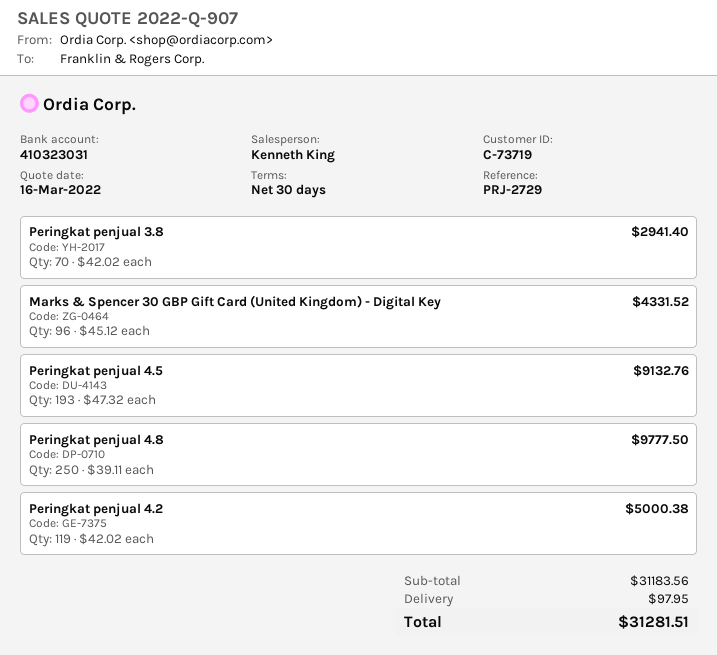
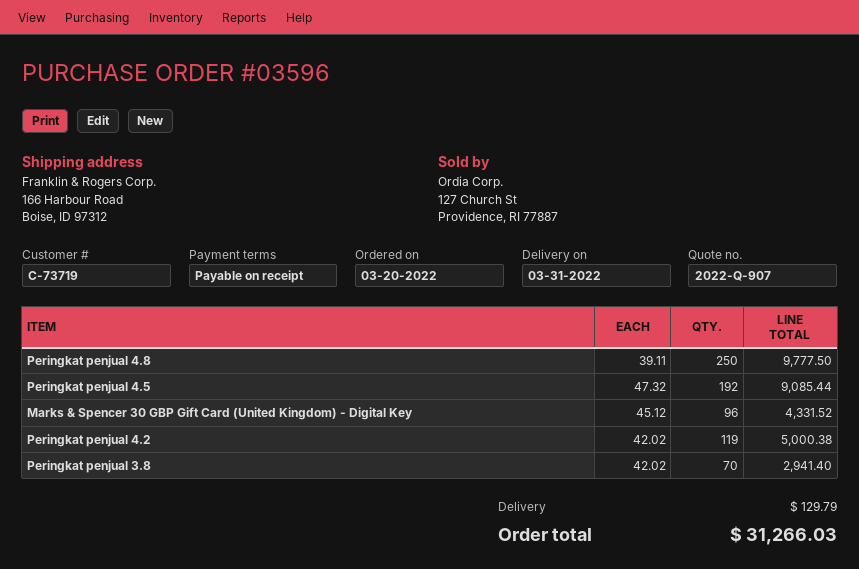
payment terms: 30 days -> on receipt
Peringkat penjual 4.5: 193 x 47.32 = 9132.76 -> 192 x 47.32 = 9085.44
shipping: 97.95 -> 129.79
total: 31281.51 -> 31266.03

